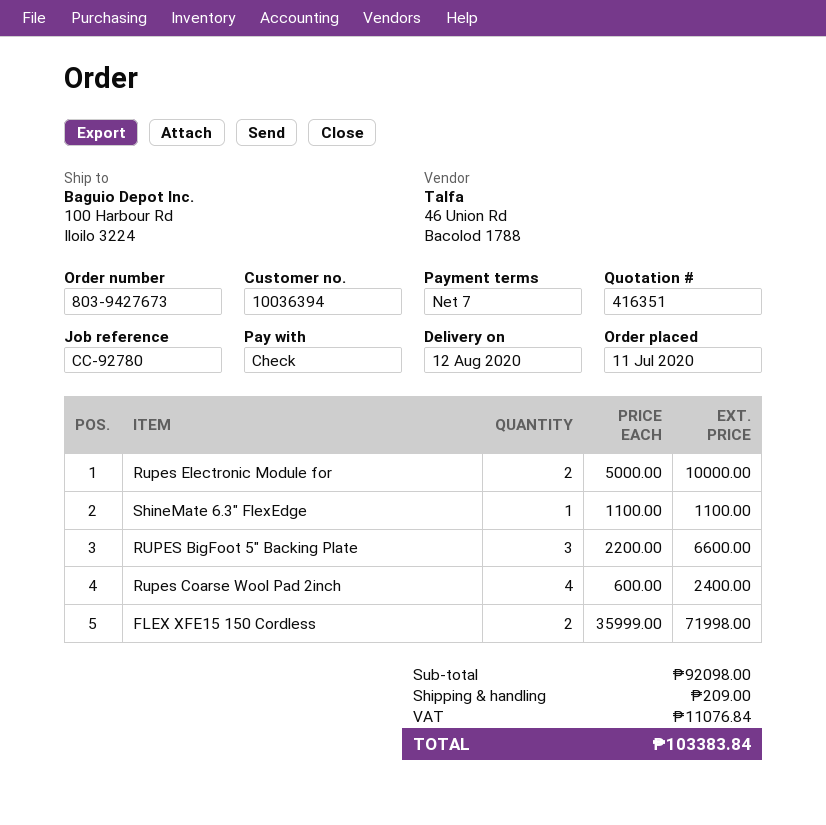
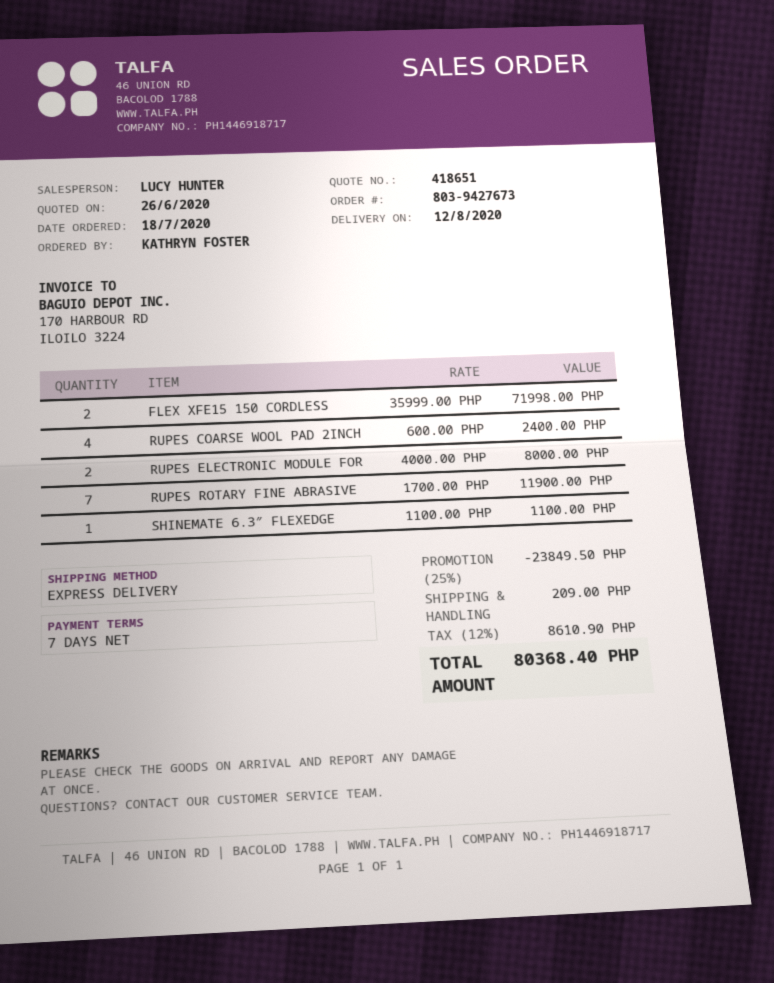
quote number: 416351 -> 418651
order date: 2020-07-11 -> 2020-07-18
Rupes Electronic Module for: 2 x 5000.00 = 10000.00 -> 2 x 4000.00 = 8000.00
RUPES BigFoot 5" Backing Plate: 3 x 2200.00 = 6600.00 -> none
RUPES ROTARY FINE ABRASIVE: none -> 7 x 1700.00 = 11900.00
discount: none -> 25% = 23849.50
tax: 11076.84 -> 8610.90
total: 103383.84 -> 80368.40

